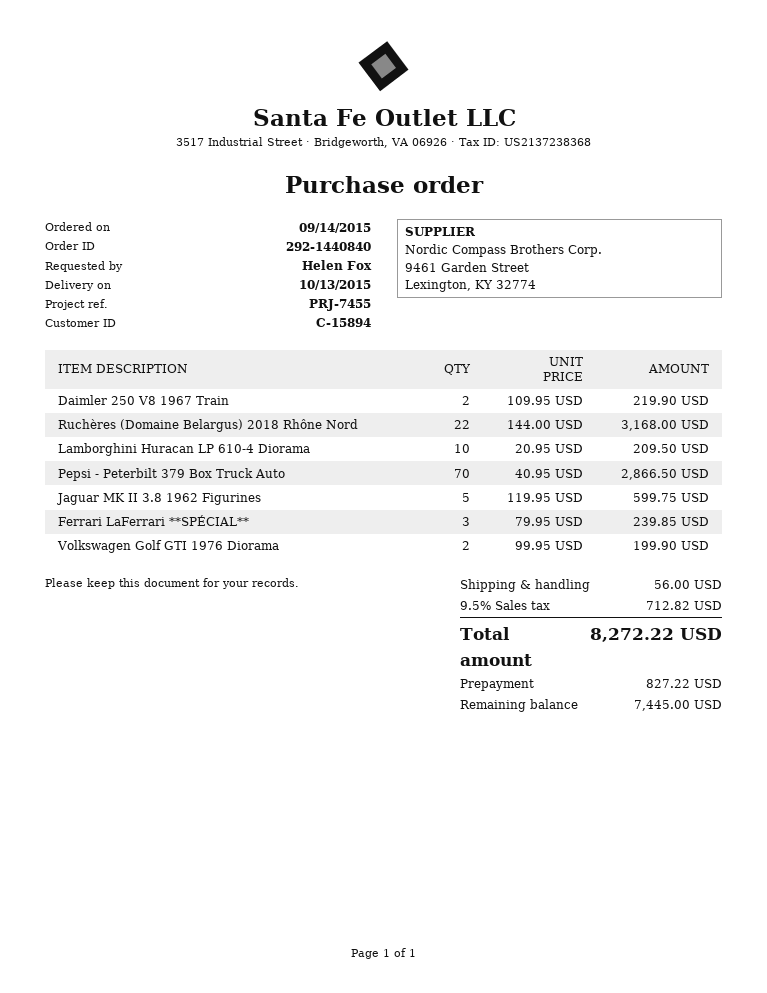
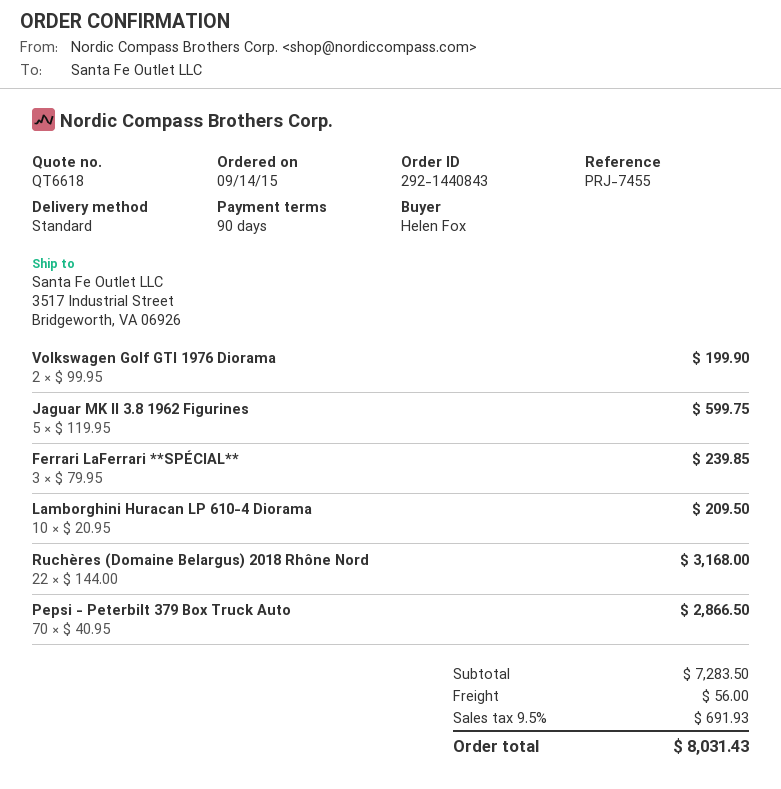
order number: 292-1440840 -> 292-1440843
Daimler 250 V8 1967 Train: 2 x 109.95 = 219.90 -> none
tax: 9.5% = 712.82 -> 9.5% = 691.93
total: 8272.22 -> 8031.43

